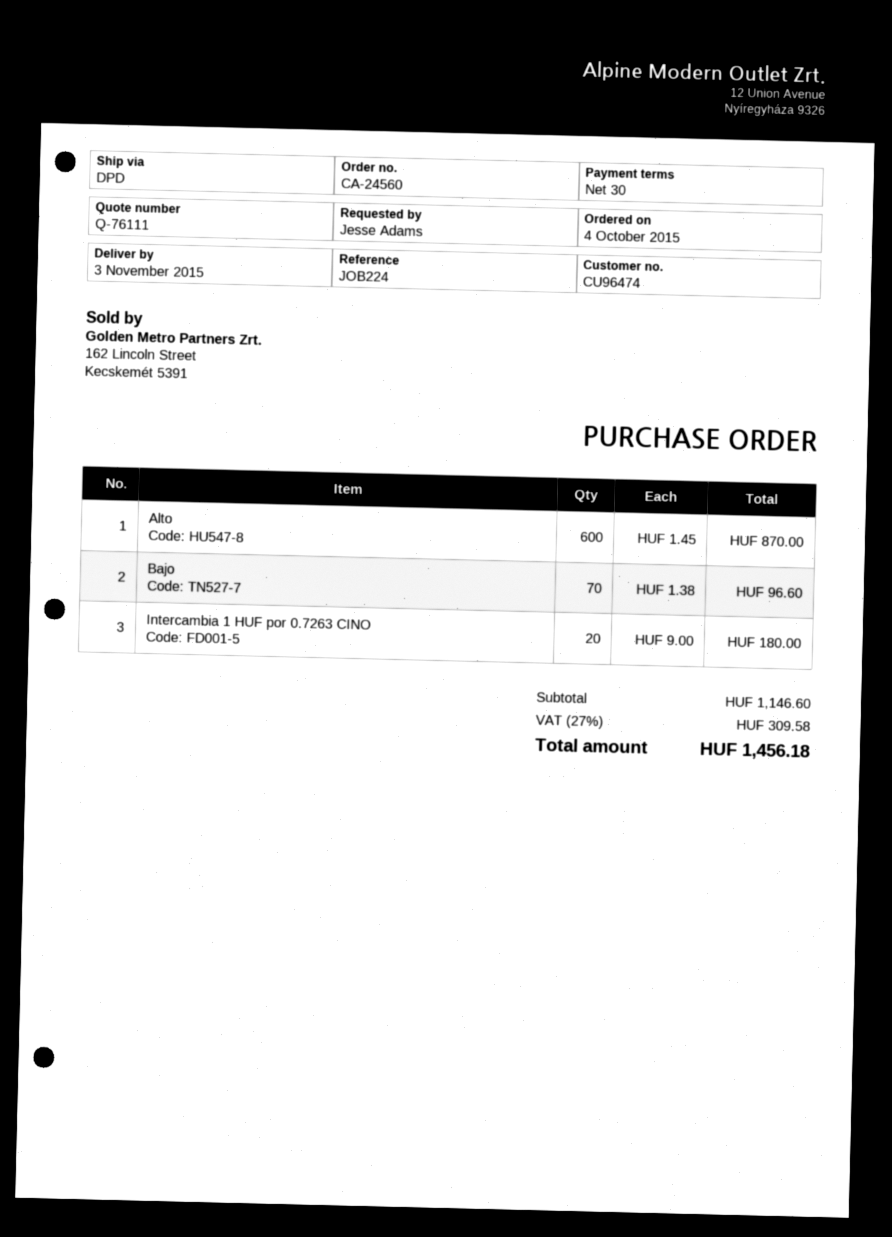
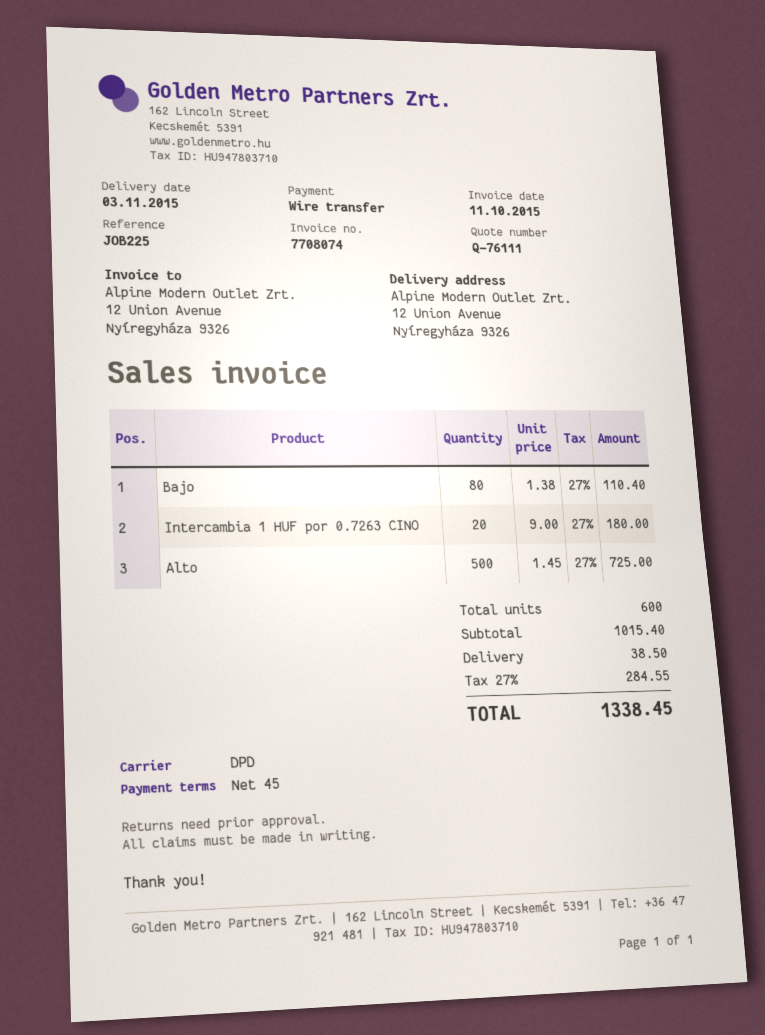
payment terms: 30 days -> 45 days
reference: JOB224 -> JOB225
Alto: 600 x 1.45 = 870.00 -> 500 x 1.45 = 725.00
Bajo: 70 x 1.38 = 96.60 -> 80 x 1.38 = 110.40
subtotal: 1146.60 -> 1015.40
shipping: none -> 38.50
tax: 27% = 309.58 -> 27% = 284.55
total: 1456.18 -> 1338.45

